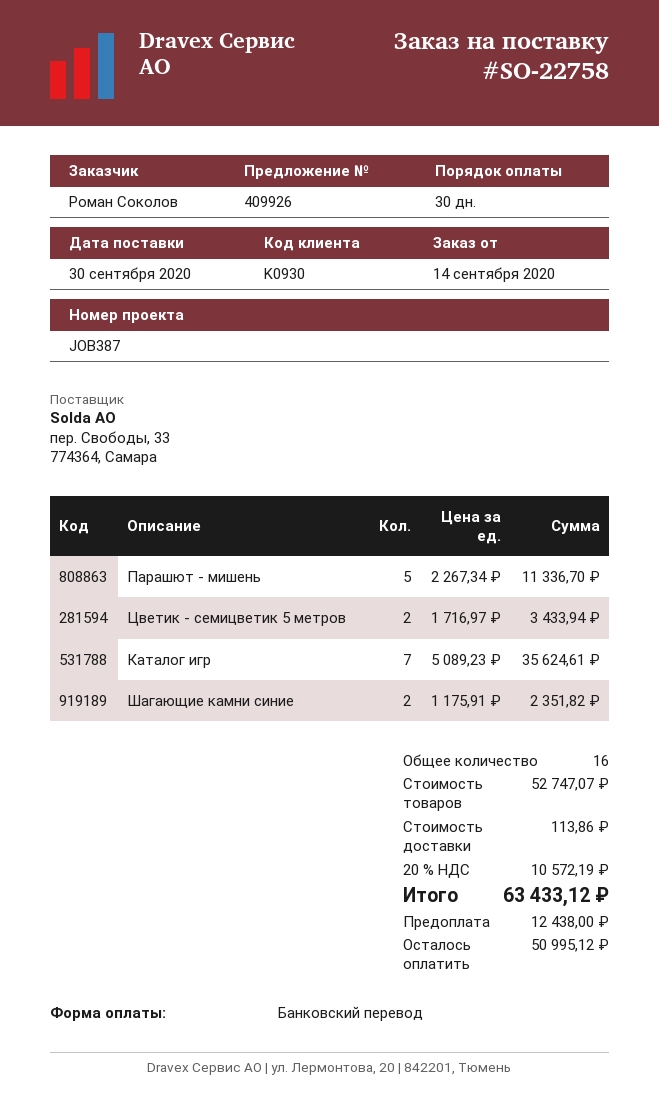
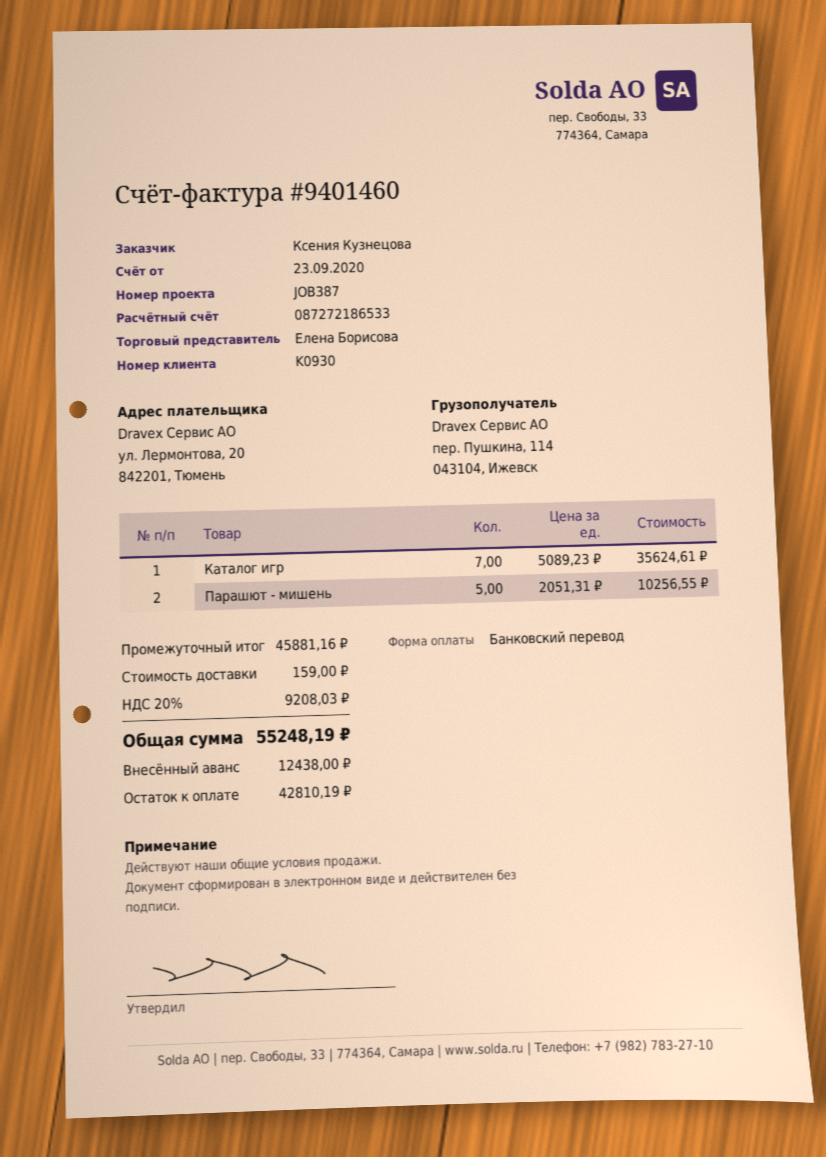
ordered by: Роман Соколов -> Ксения Кузнецова
Парашют - мишень: 5 x 2267.34 = 11336.70 -> 5 x 2051.31 = 10256.55
Цветик - семицветик 5 метров: 2 x 1716.97 = 3433.94 -> none
Шагающие камни синие: 2 x 1175.91 = 2351.82 -> none
subtotal: 52747.07 -> 45881.16
shipping: 113.86 -> 159.00
tax: 20% = 10572.19 -> 20% = 9208.03
total: 63433.12 -> 55248.19
balance: 50995.12 -> 42810.19

